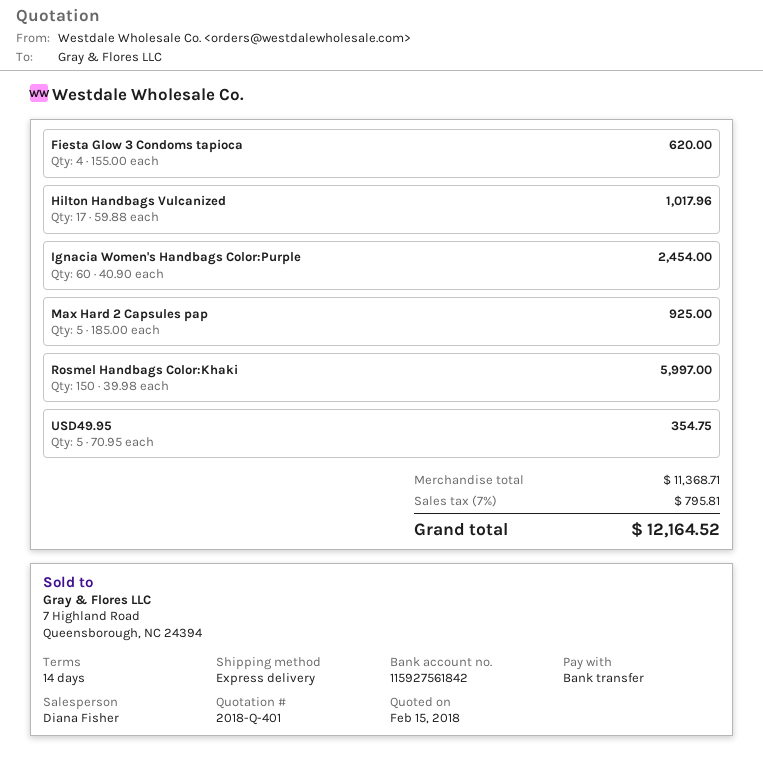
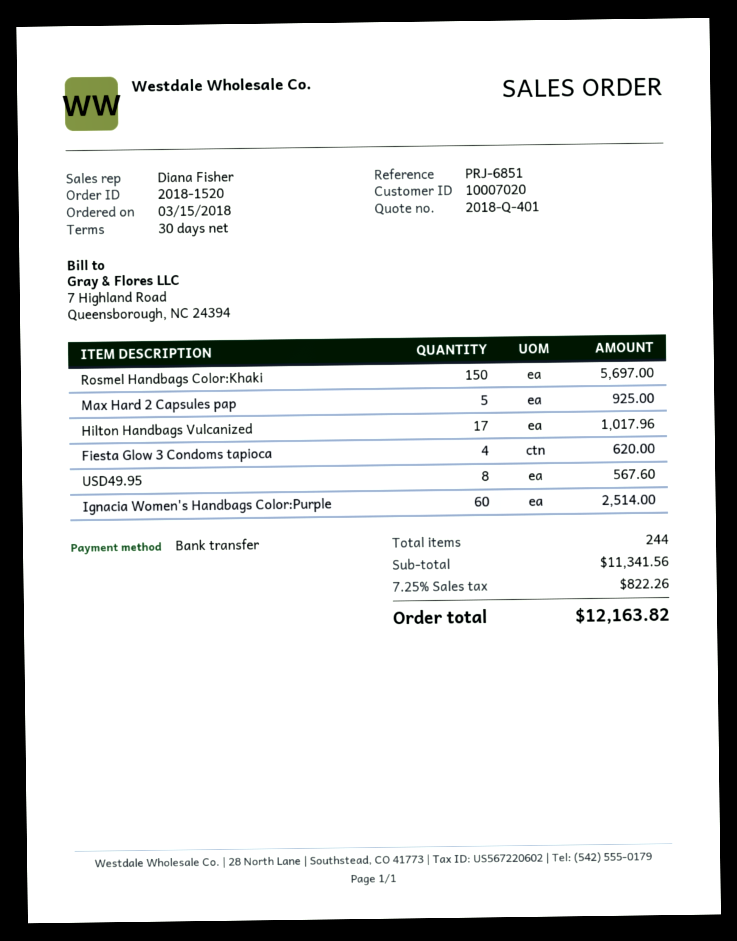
payment terms: 14 days -> 30 days
Ignacia Women's Handbags Color:Purple: 60 for 2454.00 -> 60 for 2514.00
Rosmel Handbags Color:Khaki: 150 for 5997.00 -> 150 for 5697.00
USD49.95: 5 for 354.75 -> 8 for 567.60
subtotal: 11368.71 -> 11341.56
tax: 7% = 795.81 -> 7.25% = 822.26
total: 12164.52 -> 12163.82

